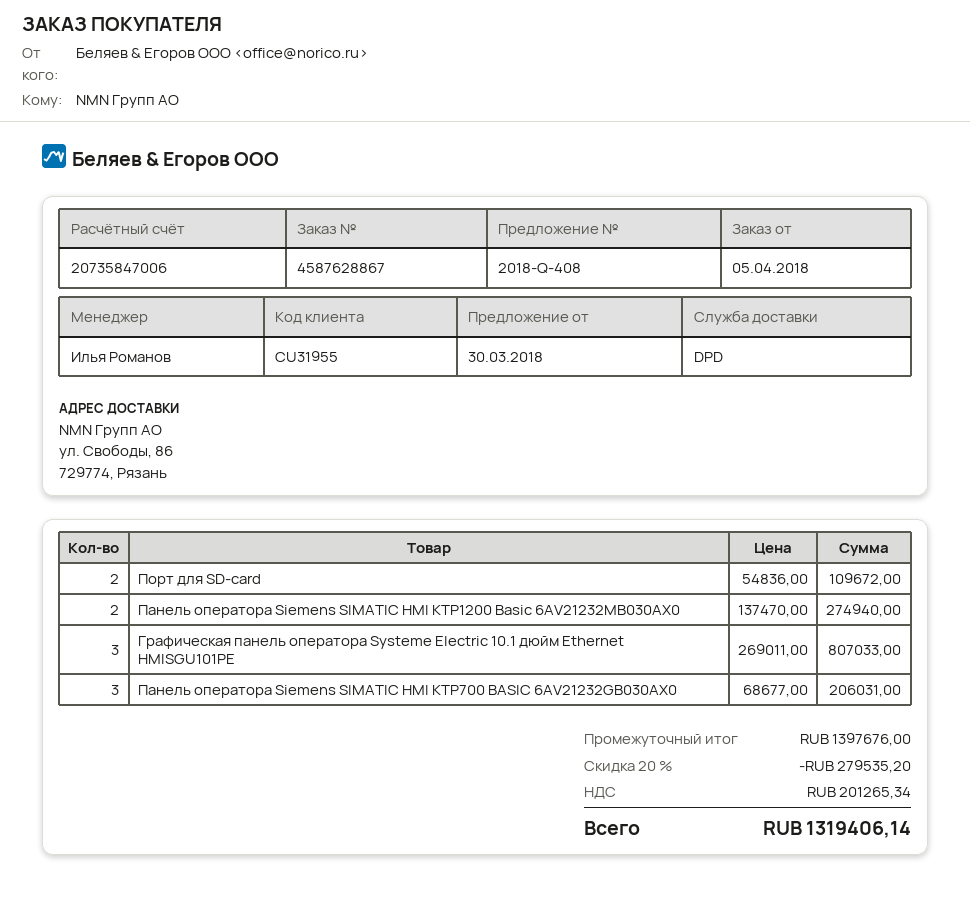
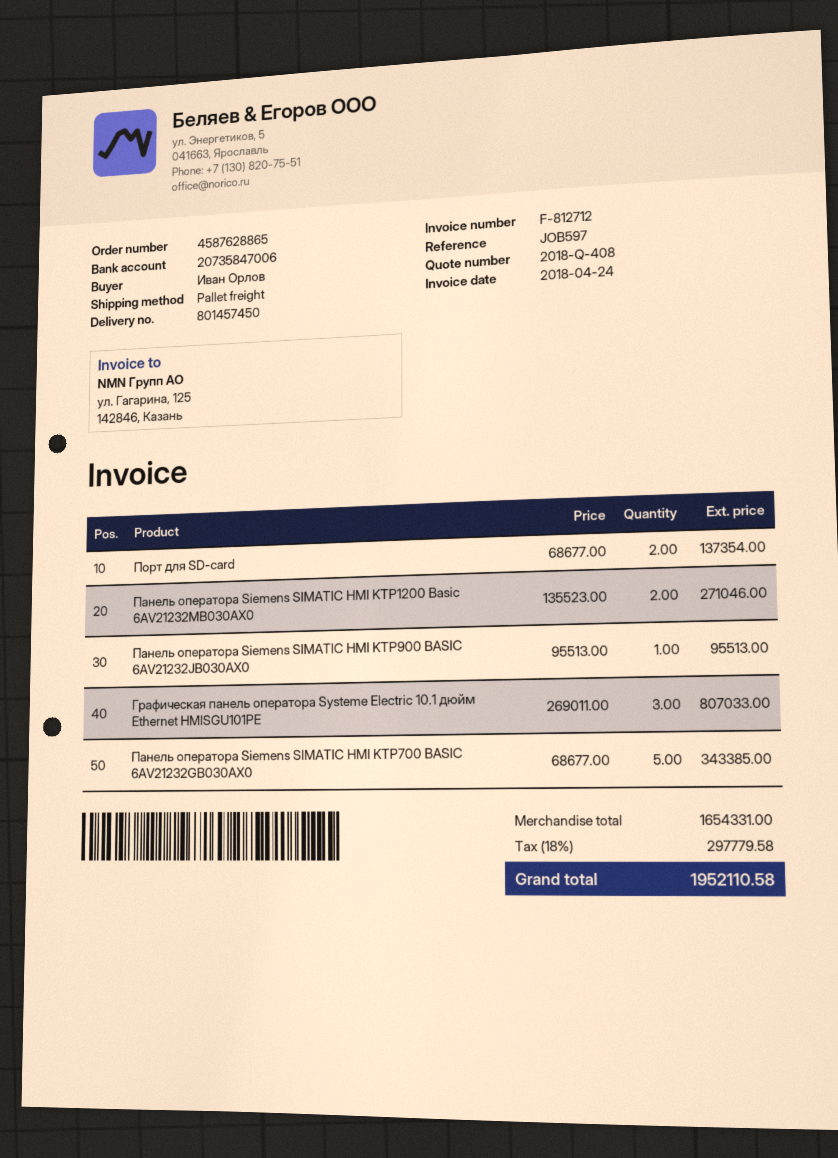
order number: 4587628867 -> 4587628865
shipping method: DPD -> pallet freight
Порт для SD-card: 2 x 54836.00 = 109672.00 -> 2 x 68677.00 = 137354.00
Панель оператора Siemens SIMATIC HMI KTP1200 Basic 6AV21232MB030AX0: 2 x 137470.00 = 274940.00 -> 2 x 135523.00 = 271046.00
Панель оператора Siemens SIMATIC HMI KTP700 BASIC 6AV21232GB030AX0: 3 x 68677.00 = 206031.00 -> 5 x 68677.00 = 343385.00
Панель оператора Siemens SIMATIC HMI KTP900 BASIC 6AV21232JB030AX0: none -> 1 x 95513.00 = 95513.00
subtotal: 1397676.00 -> 1654331.00
discount: 20% = 279535.20 -> none
tax: 201265.34 -> 297779.58
total: 1319406.14 -> 1952110.58

